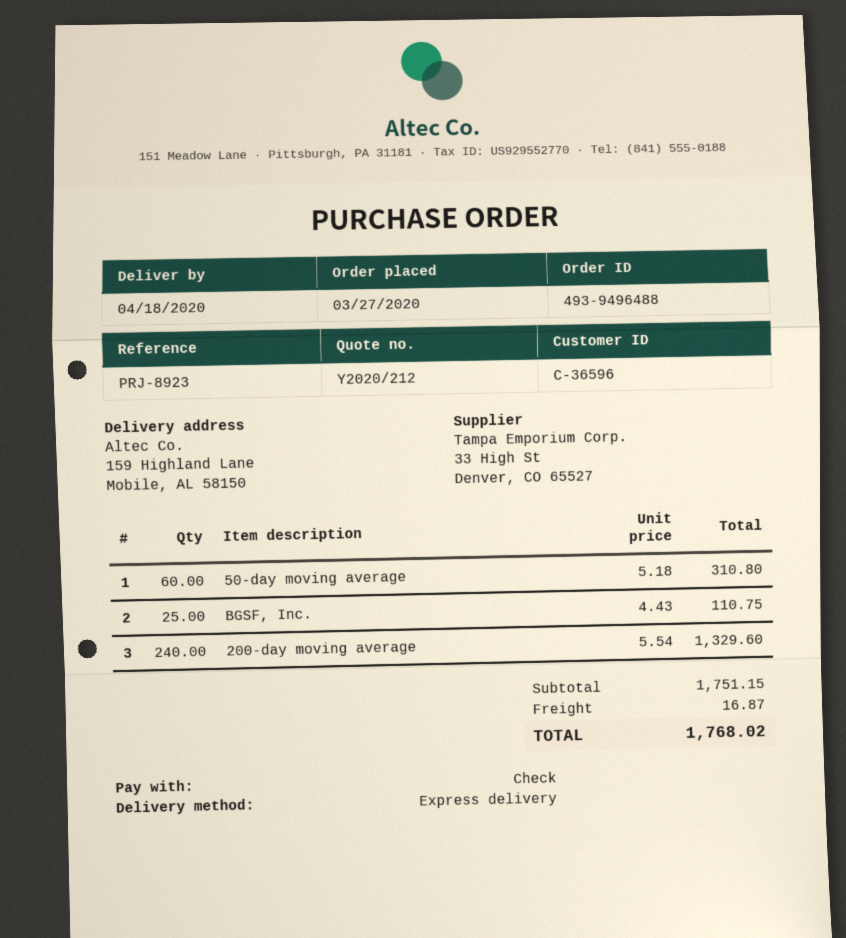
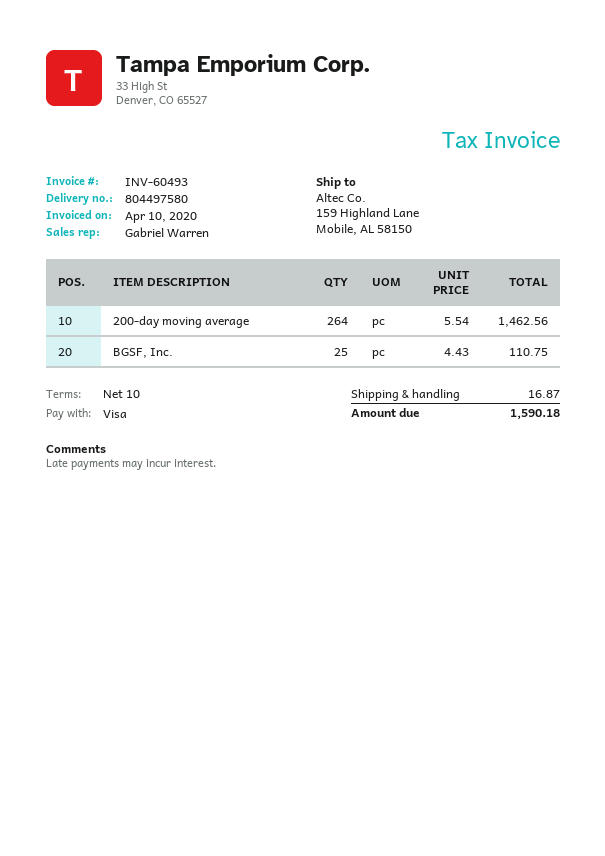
payment method: cheque -> Visa
50-day moving average: 60 x 5.18 = 310.80 -> none
200-day moving average: 240 x 5.54 = 1329.60 -> 264 x 5.54 = 1462.56
total: 1768.02 -> 1590.18

